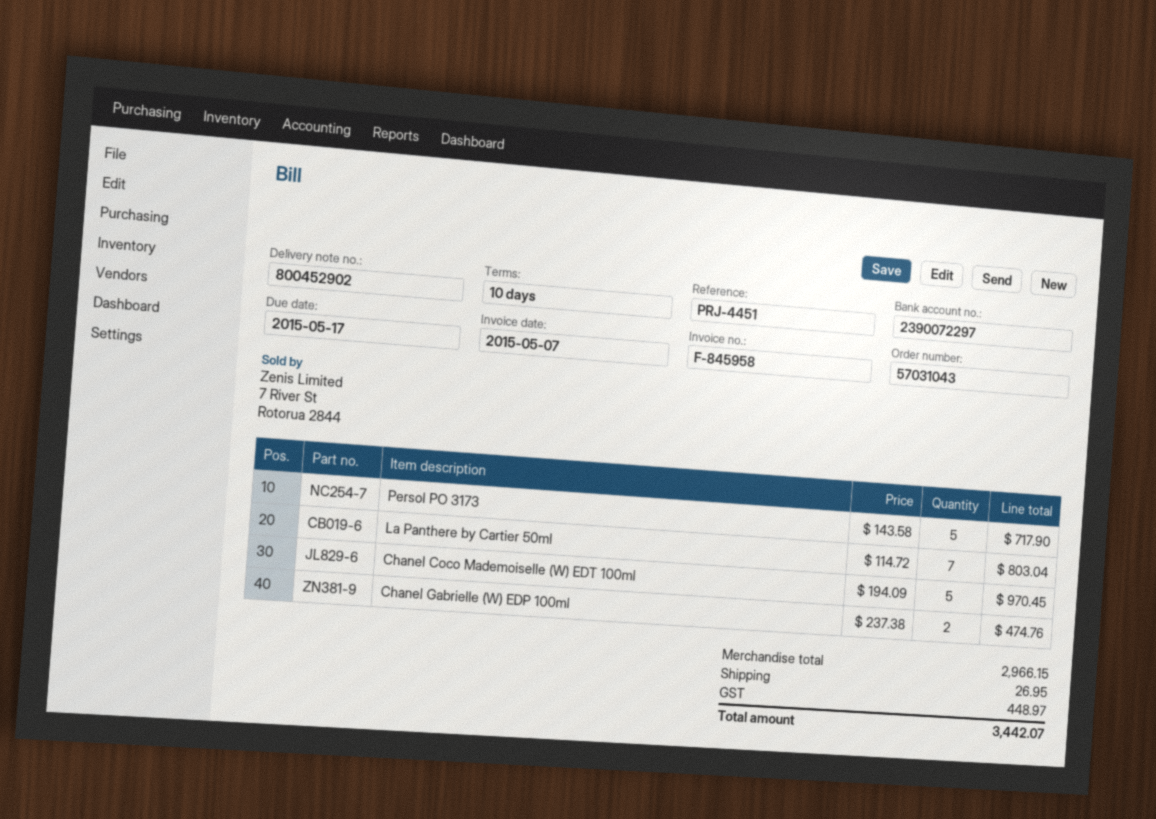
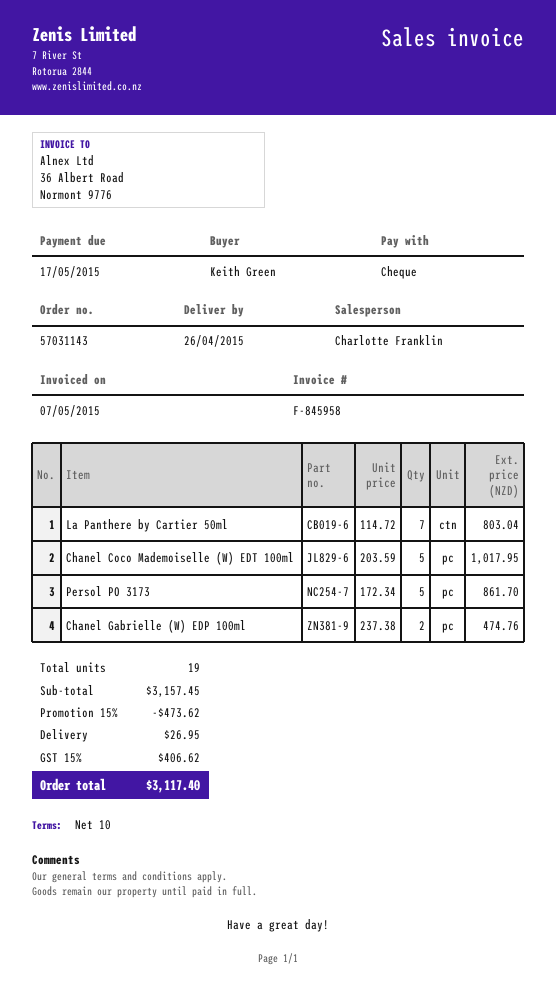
order number: 57031043 -> 57031143
Persol PO 3173: 5 x 143.58 = 717.90 -> 5 x 172.34 = 861.70
Chanel Coco Mademoiselle (W) EDT 100ml: 5 x 194.09 = 970.45 -> 5 x 203.59 = 1017.95
subtotal: 2966.15 -> 3157.45
discount: none -> 15% = 473.62
tax: 448.97 -> 406.62
total: 3442.07 -> 3117.40

